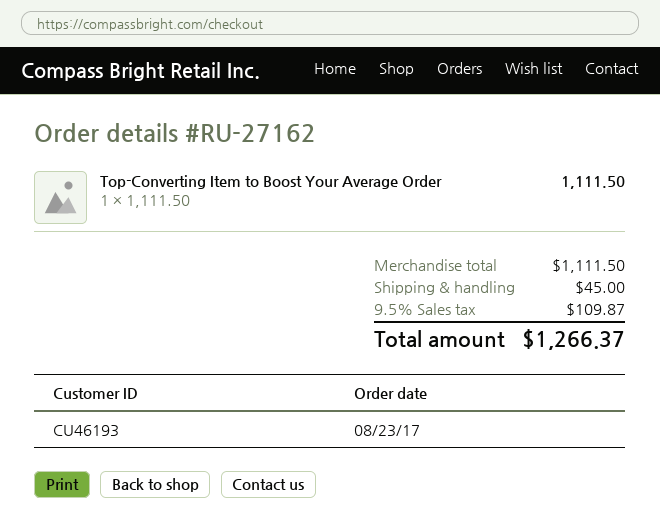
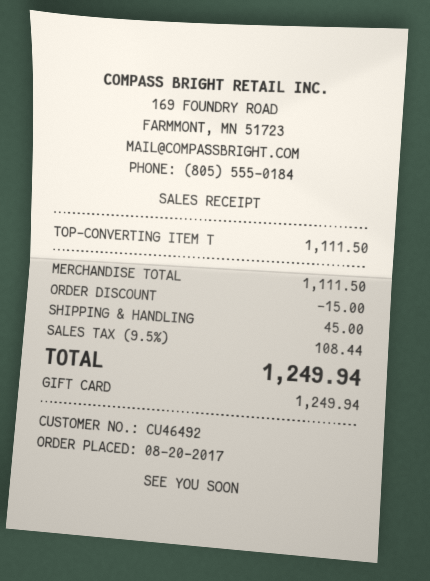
order date: 2017-08-23 -> 2017-08-20
customer number: CU46193 -> CU46492
discount: none -> 15.00
tax: 9.5% = 109.87 -> 9.5% = 108.44
total: 1266.37 -> 1249.94

